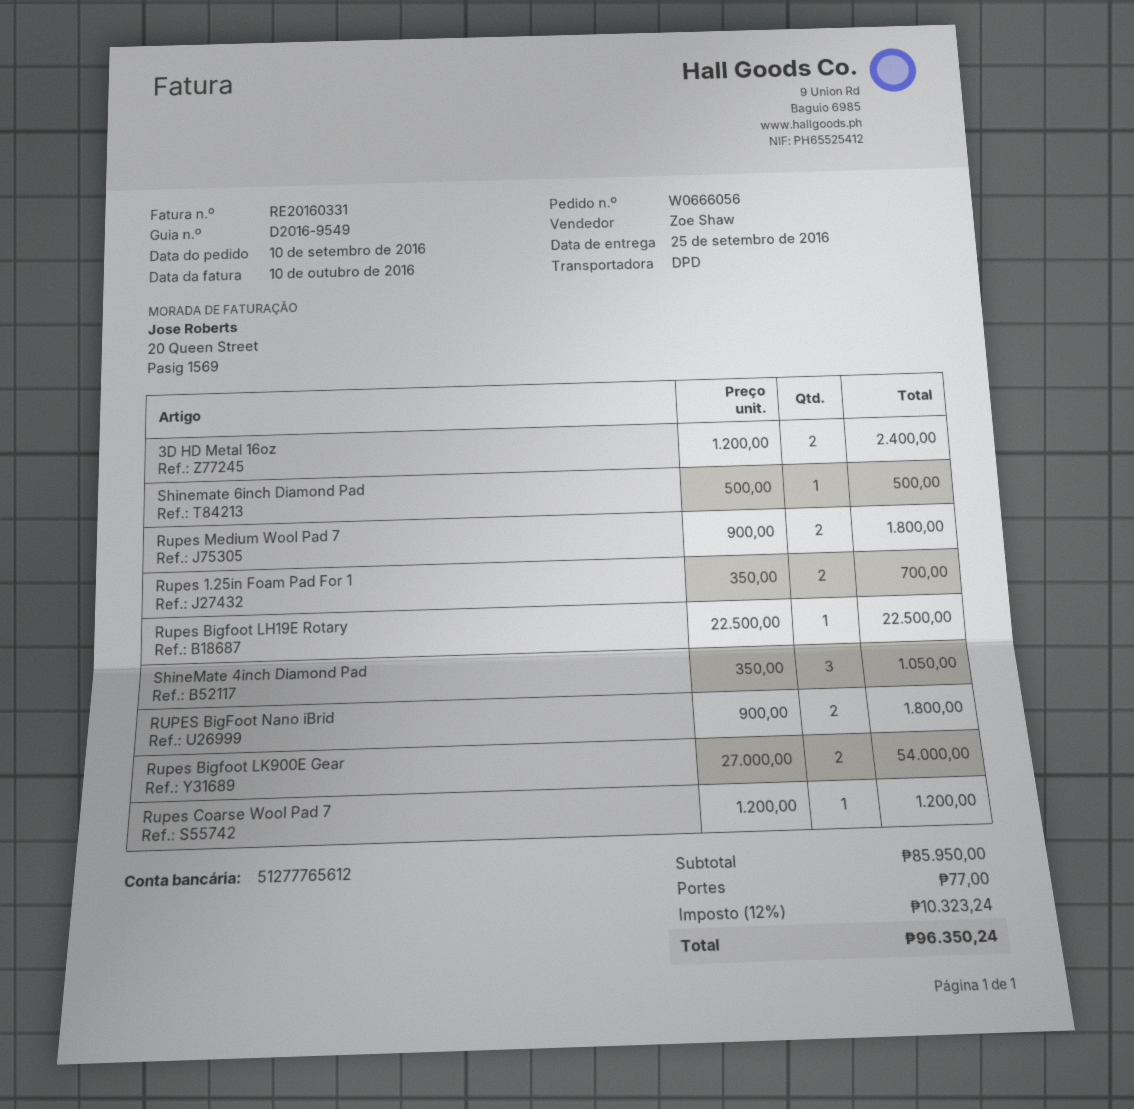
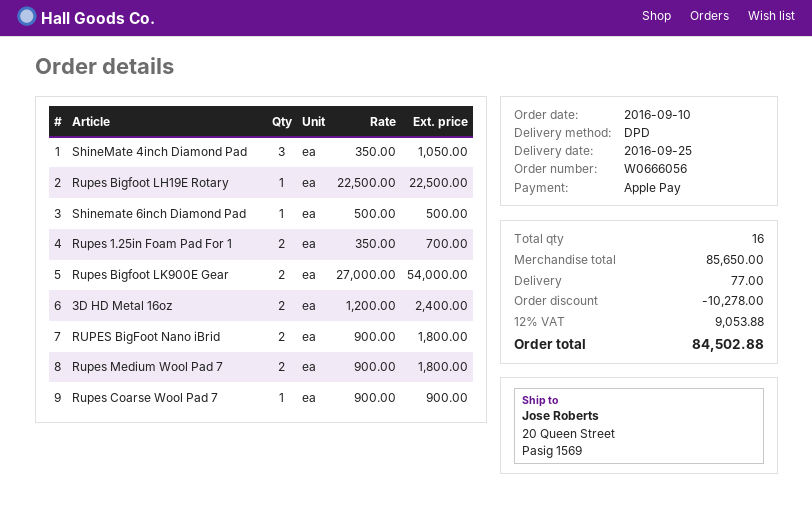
Rupes Coarse Wool Pad 7: 1 x 1200.00 = 1200.00 -> 1 x 900.00 = 900.00
subtotal: 85950.00 -> 85650.00
discount: none -> 10278.00
tax: 12% = 10323.24 -> 12% = 9053.88
total: 96350.24 -> 84502.88

